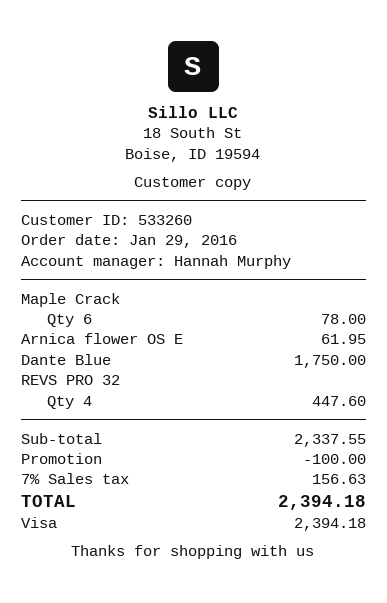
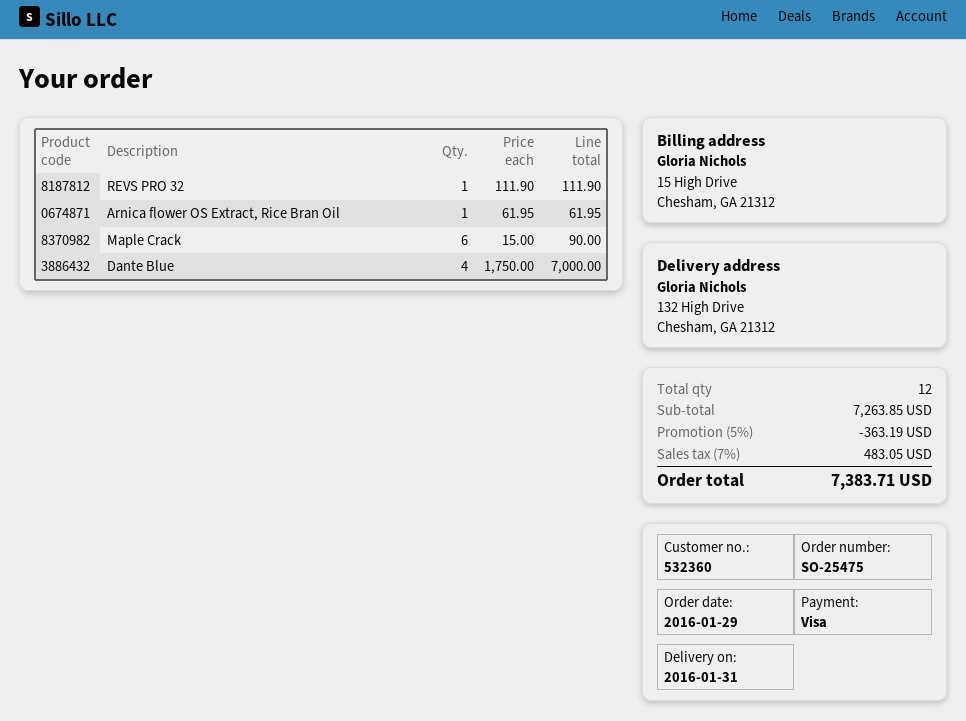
customer number: 533260 -> 532360
Maple Crack: 6 for 78.00 -> 6 for 90.00
Dante Blue: 1 for 1750.00 -> 4 for 7000.00
REVS PRO 32: 4 for 447.60 -> 1 for 111.90
subtotal: 2337.55 -> 7263.85
discount: 100.00 -> 363.19
tax: 7% = 156.63 -> 7% = 483.05
total: 2394.18 -> 7383.71

